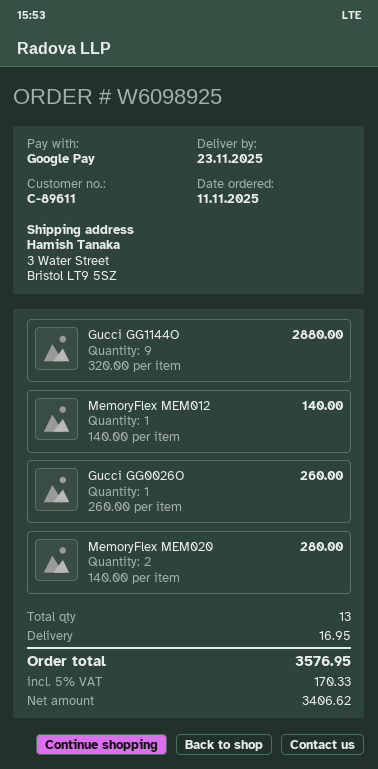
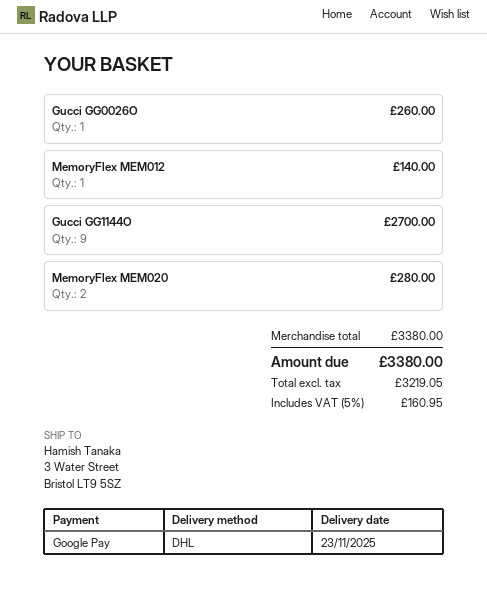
Gucci GG1144O: 9 for 2880.00 -> 9 for 2700.00
shipping: 16.95 -> none
net: 3406.62 -> 3219.05
tax: 5% = 170.33 -> 5% = 160.95
total: 3576.95 -> 3380.00

